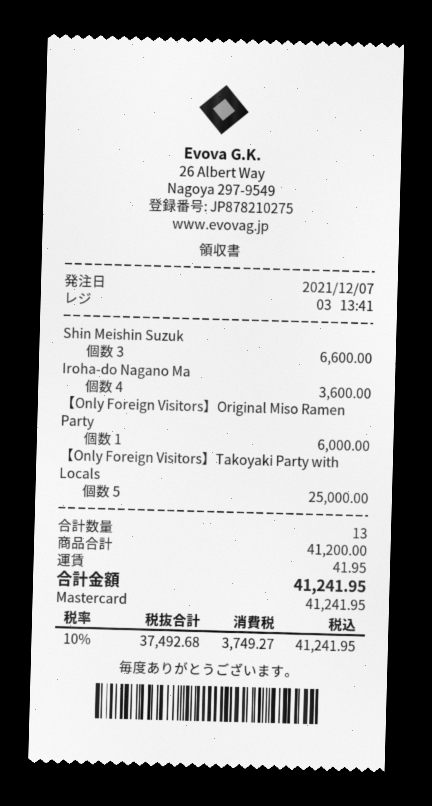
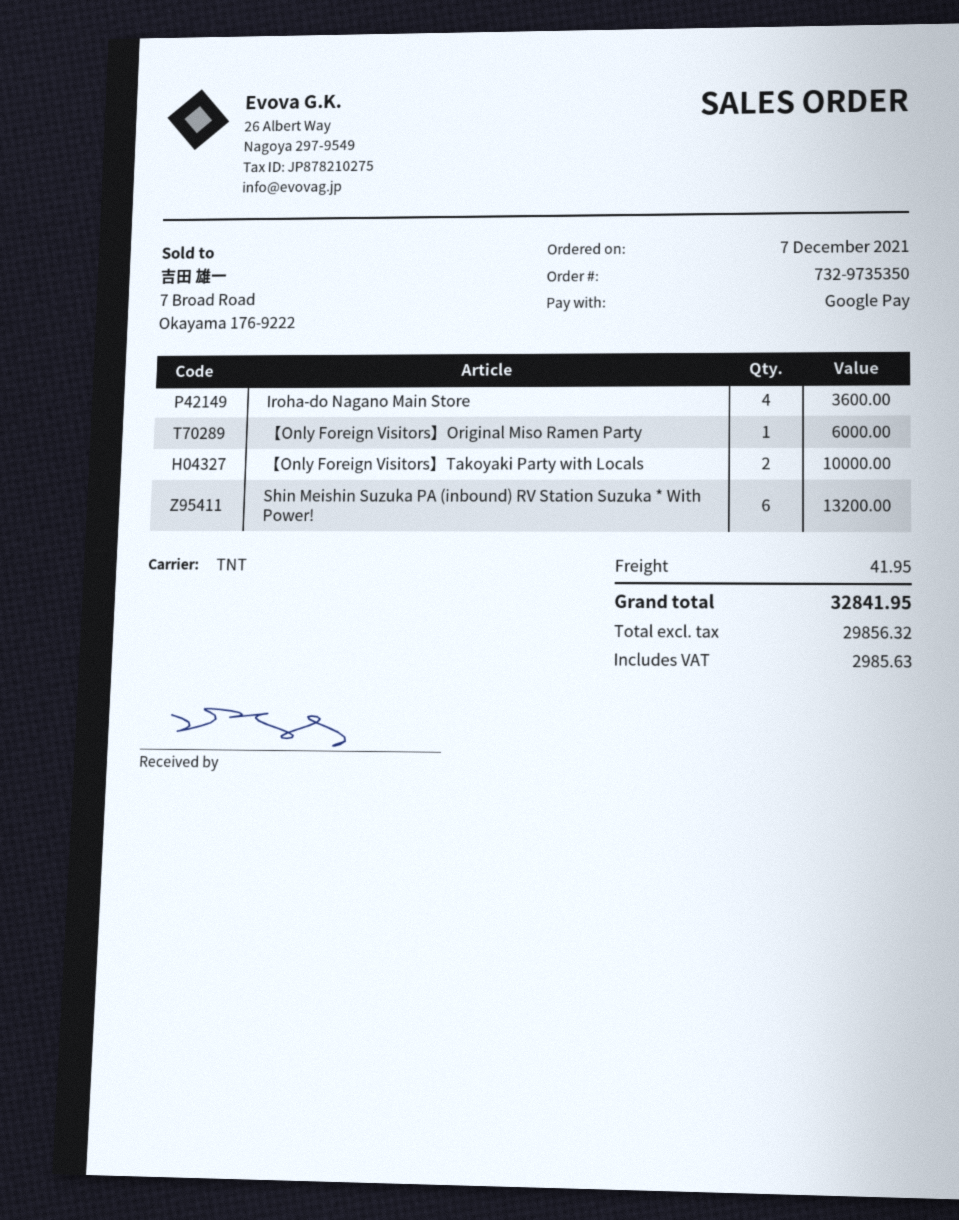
payment method: Mastercard -> Google Pay
Shin Meishin Suzuk: 3 for 6600.00 -> 6 for 13200.00
【Only Foreign Visitors】Takoyaki Party with Locals: 5 for 25000.00 -> 2 for 10000.00
net: 37492.68 -> 29856.32
tax: 3749.27 -> 2985.63
total: 41241.95 -> 32841.95

